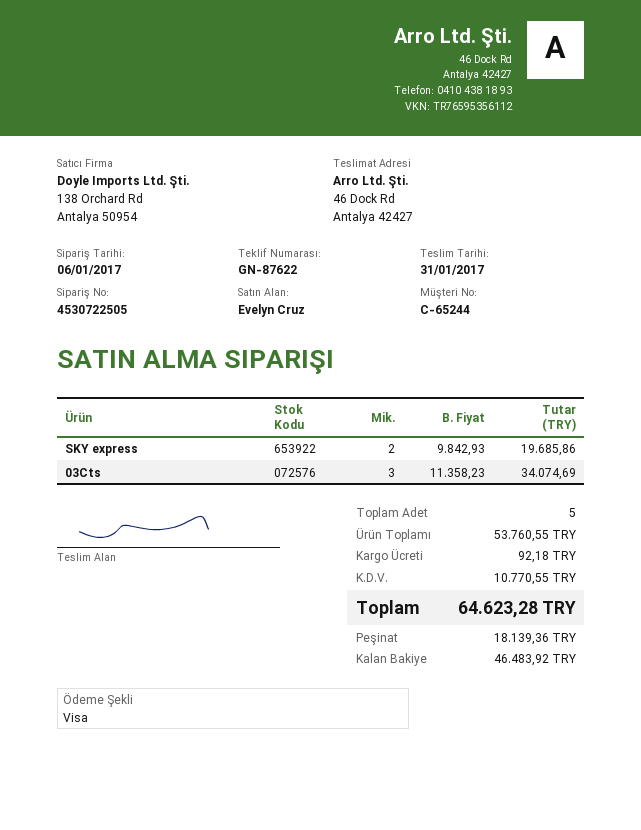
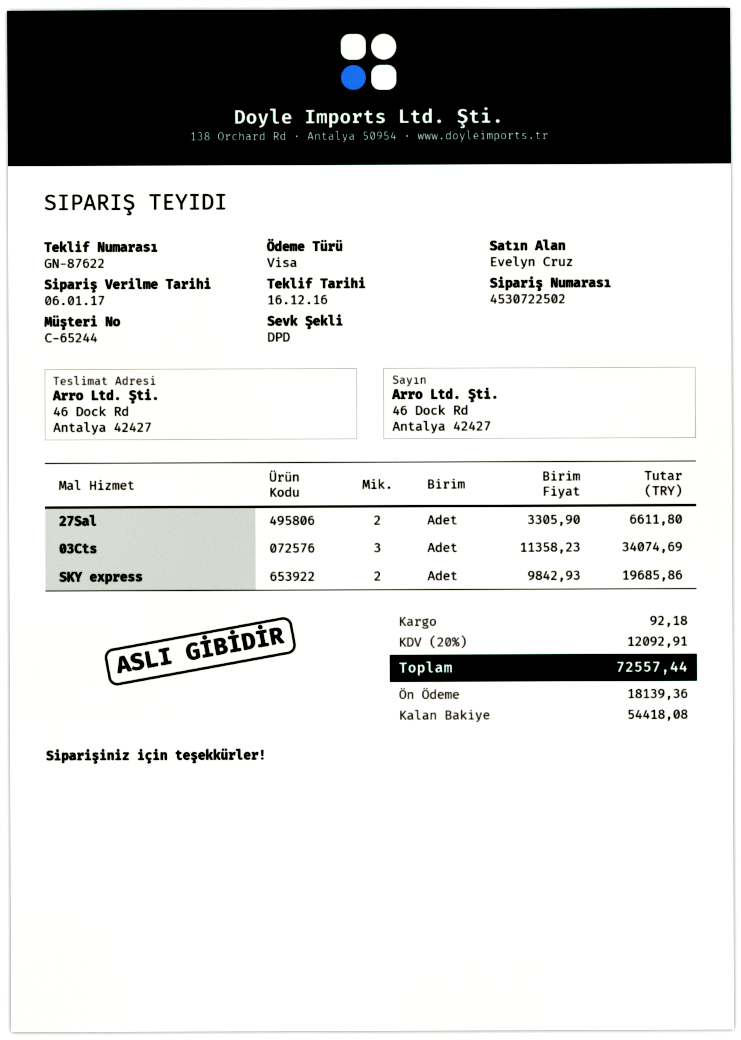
order number: 4530722505 -> 4530722502
27Sal: none -> 2 x 3305.90 = 6611.80
tax: 10770.55 -> 12092.91
total: 64623.28 -> 72557.44
balance: 46483.92 -> 54418.08

